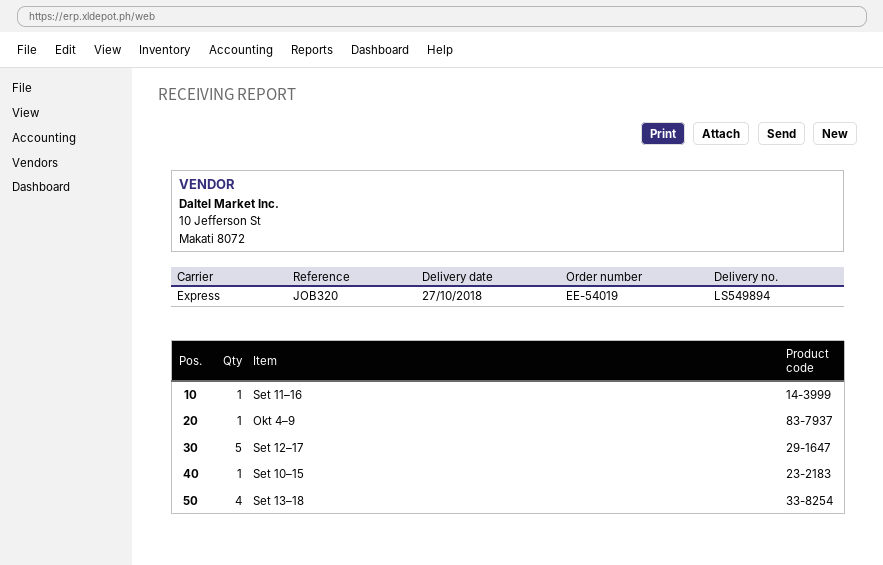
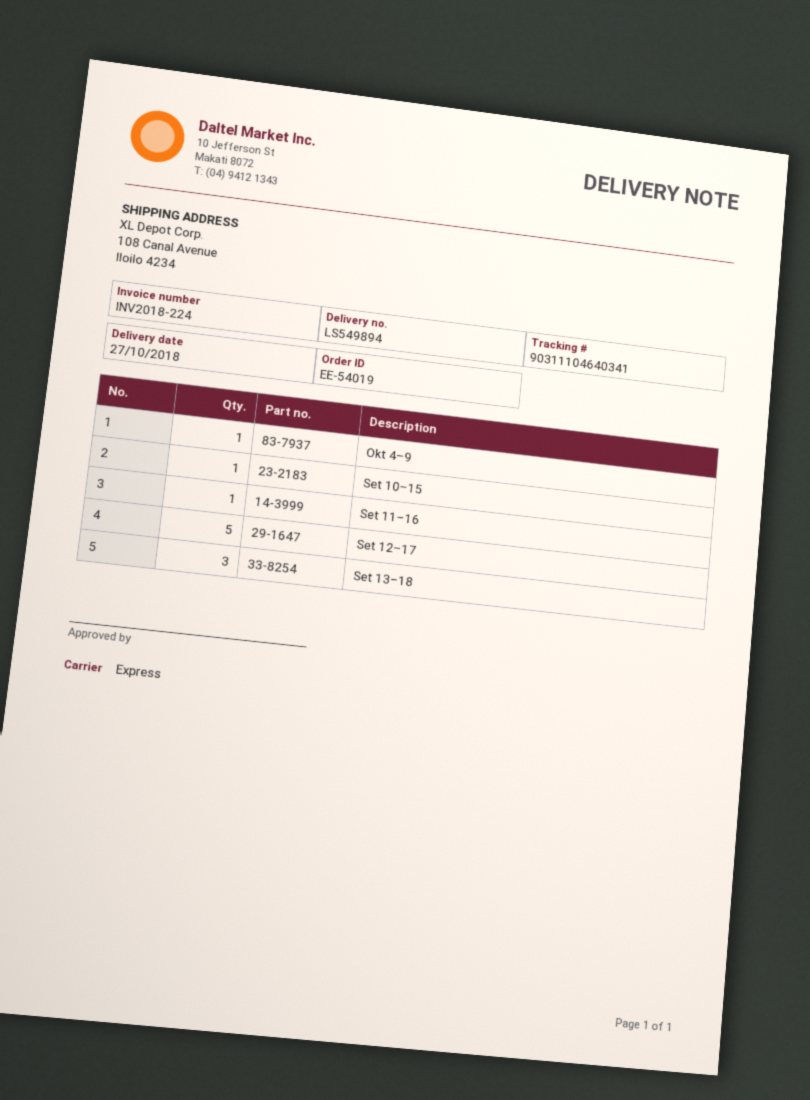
Set 13–18: 4 -> 3

